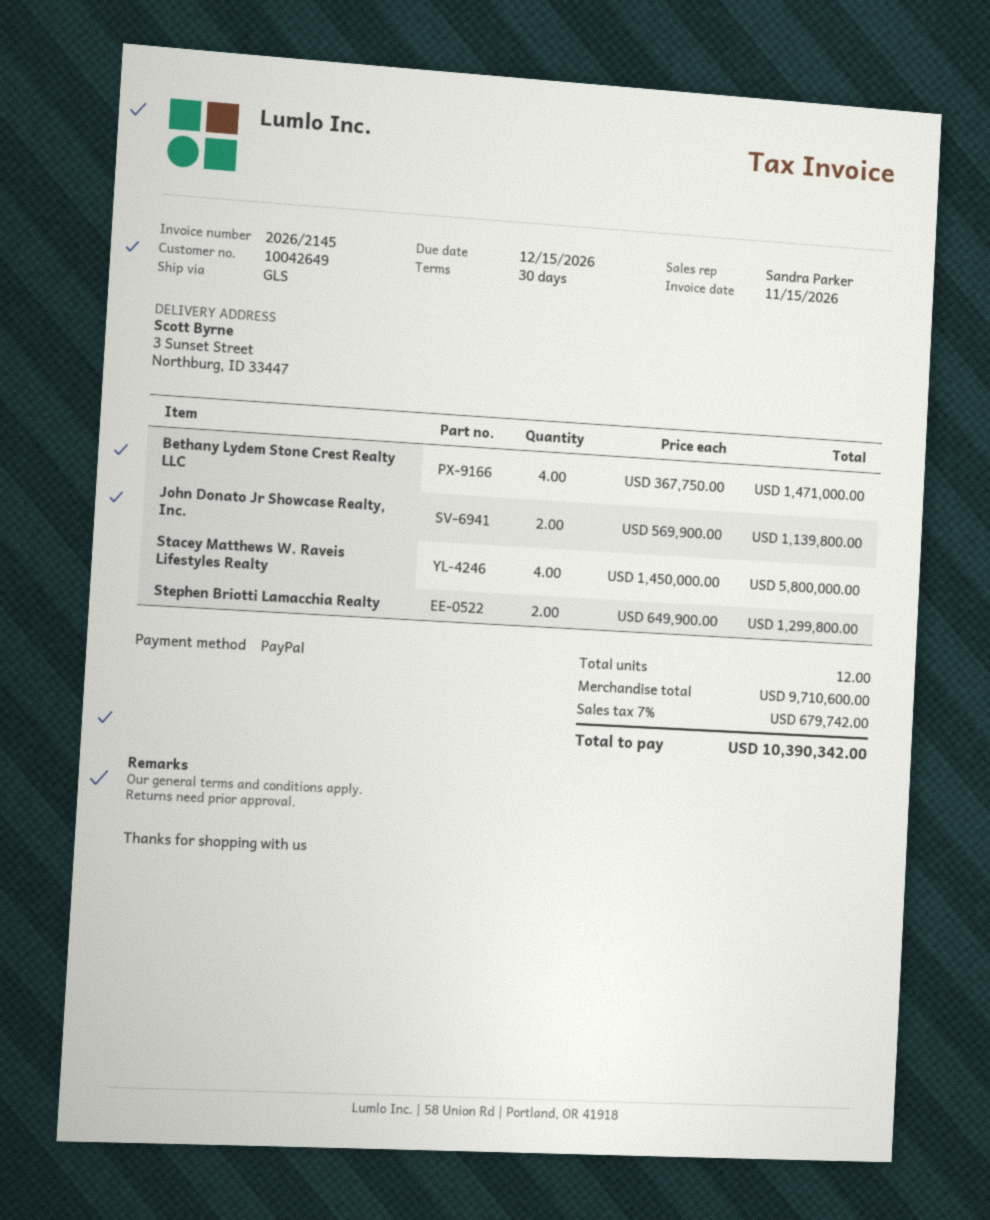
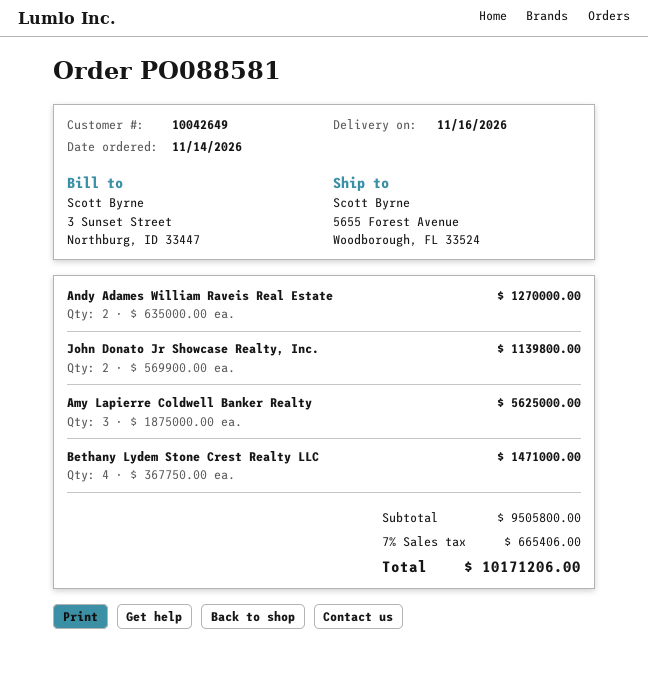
ship to: 3 Sunset Street, Northburg, ID 33447 -> 5655 Forest Avenue, Woodborough, FL 33524
Stacey Matthews W. Raveis Lifestyles Realty: 4 x 1450000.00 = 5800000.00 -> none
Stephen Briotti Lamacchia Realty: 2 x 649900.00 = 1299800.00 -> none
Andy Adames William Raveis Real Estate: none -> 2 x 635000.00 = 1270000.00
Amy Lapierre Coldwell Banker Realty: none -> 3 x 1875000.00 = 5625000.00
subtotal: 9710600.00 -> 9505800.00
tax: 7% = 679742.00 -> 7% = 665406.00
total: 10390342.00 -> 10171206.00

